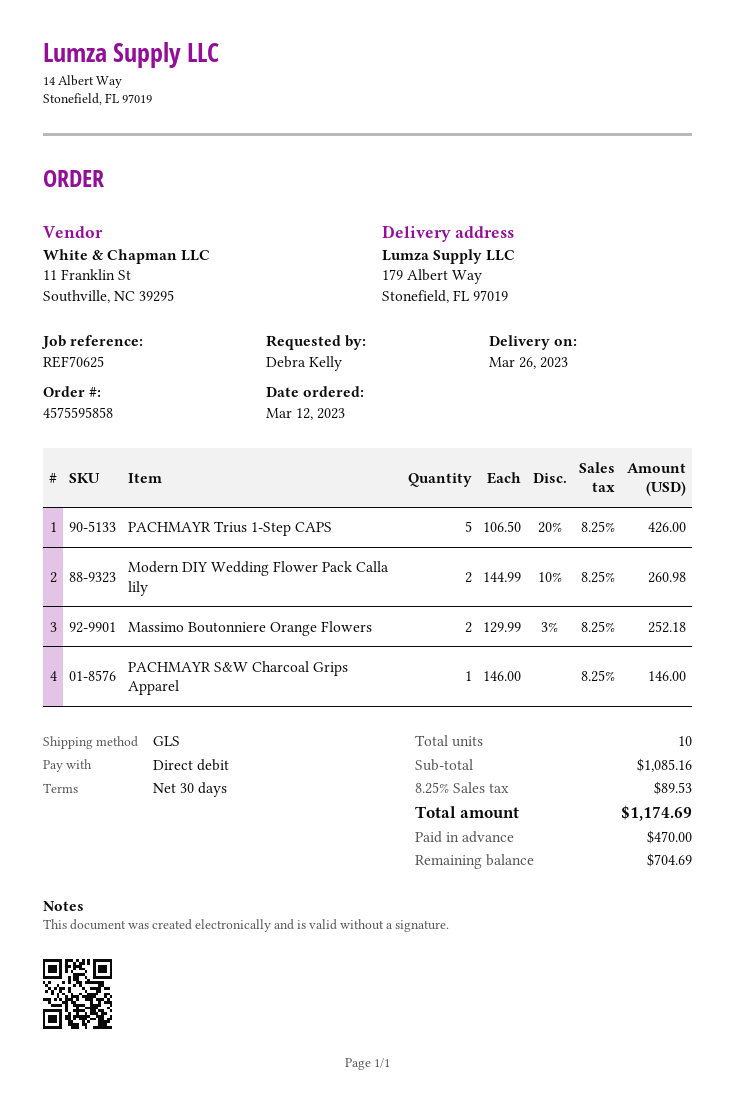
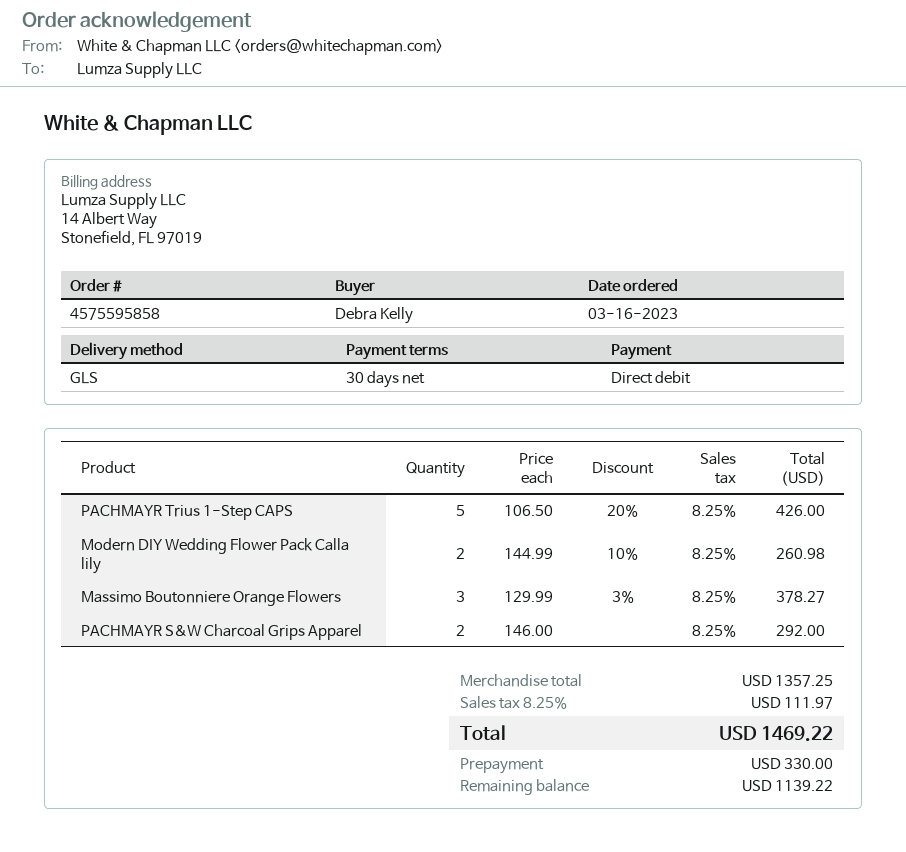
order date: 2023-03-12 -> 2023-03-16
Massimo Boutonniere Orange Flowers: 2 x 129.99 - 3% = 252.18 -> 3 x 129.99 - 3% = 378.27
PACHMAYR S&W Charcoal Grips Apparel: 1 x 146.00 = 146.00 -> 2 x 146.00 = 292.00
subtotal: 1085.16 -> 1357.25
tax: 8.25% = 89.53 -> 8.25% = 111.97
total: 1174.69 -> 1469.22
deposit: 470.00 -> 330.00
balance: 704.69 -> 1139.22

